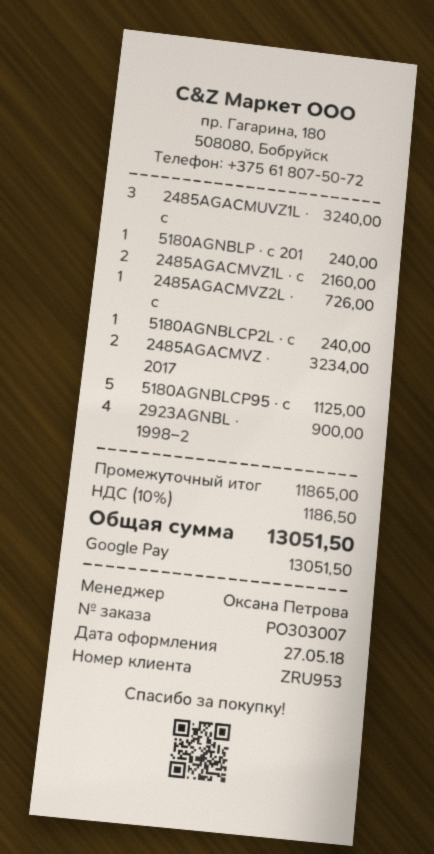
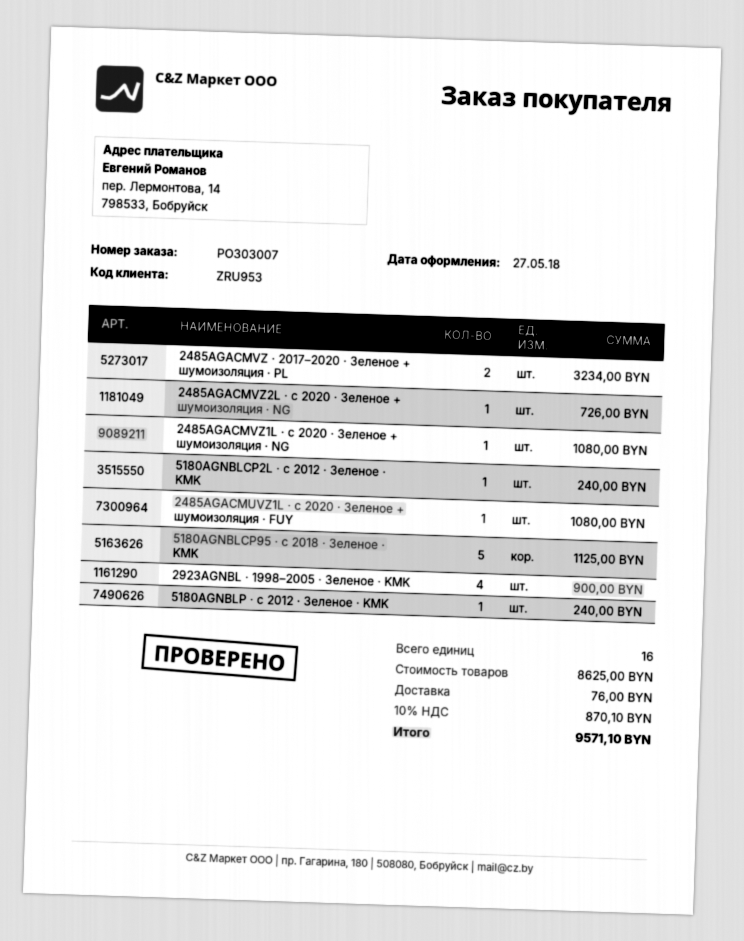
2485AGACMUVZ1L · с: 3 for 3240.00 -> 1 for 1080.00
2485AGACMVZ1L · с: 2 for 2160.00 -> 1 for 1080.00
subtotal: 11865.00 -> 8625.00
shipping: none -> 76.00
tax: 10% = 1186.50 -> 10% = 870.10
total: 13051.50 -> 9571.10

